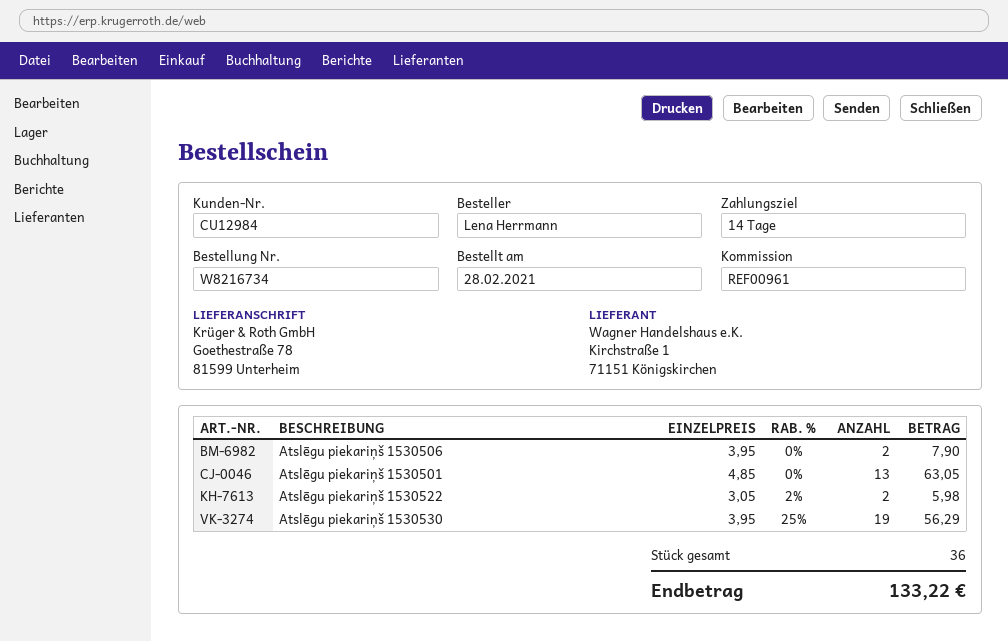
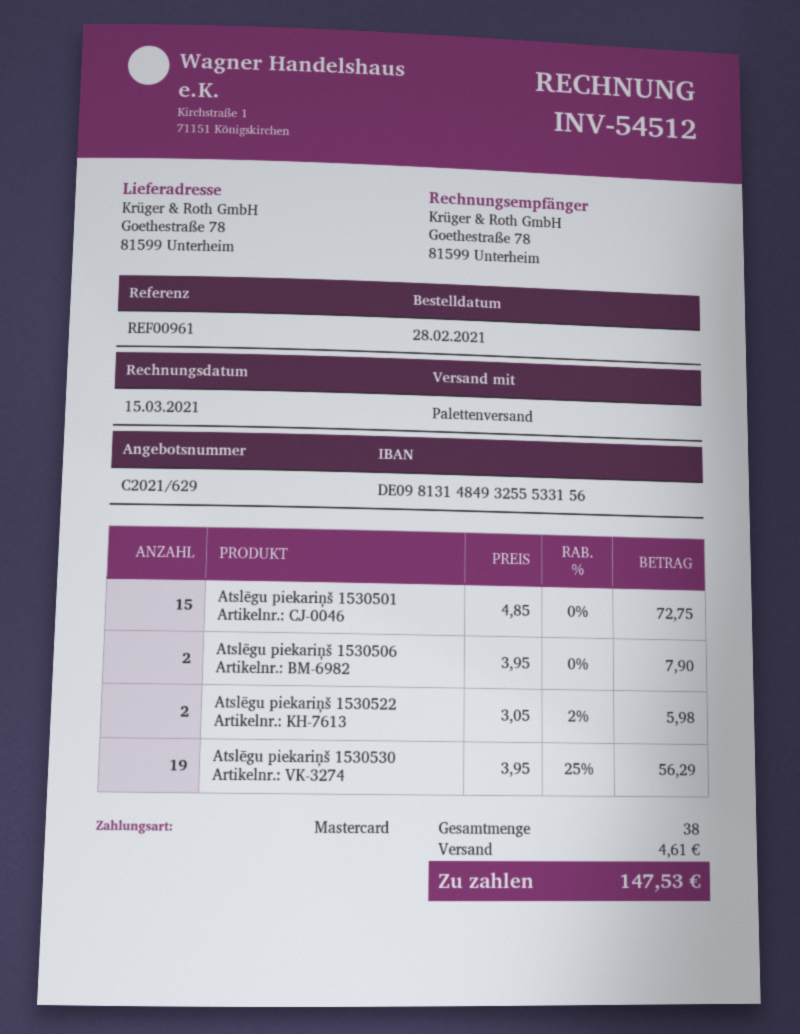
Atslēgu piekariņš 1530501: 13 x 4.85 = 63.05 -> 15 x 4.85 = 72.75
total quantity: 36 -> 38
shipping: none -> 4.61
total: 133.22 -> 147.53

